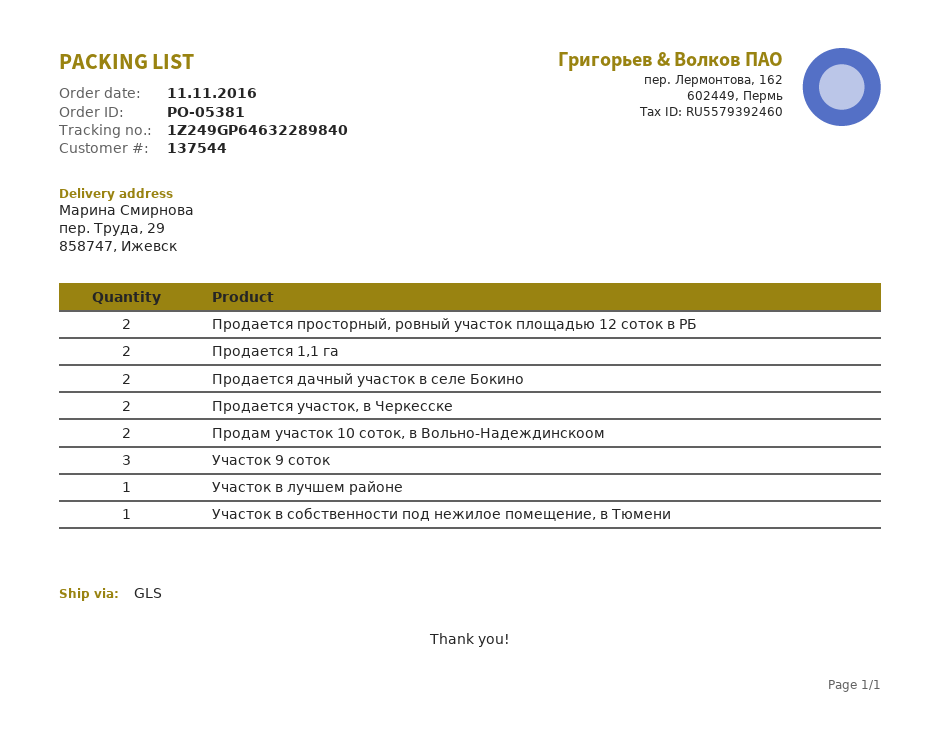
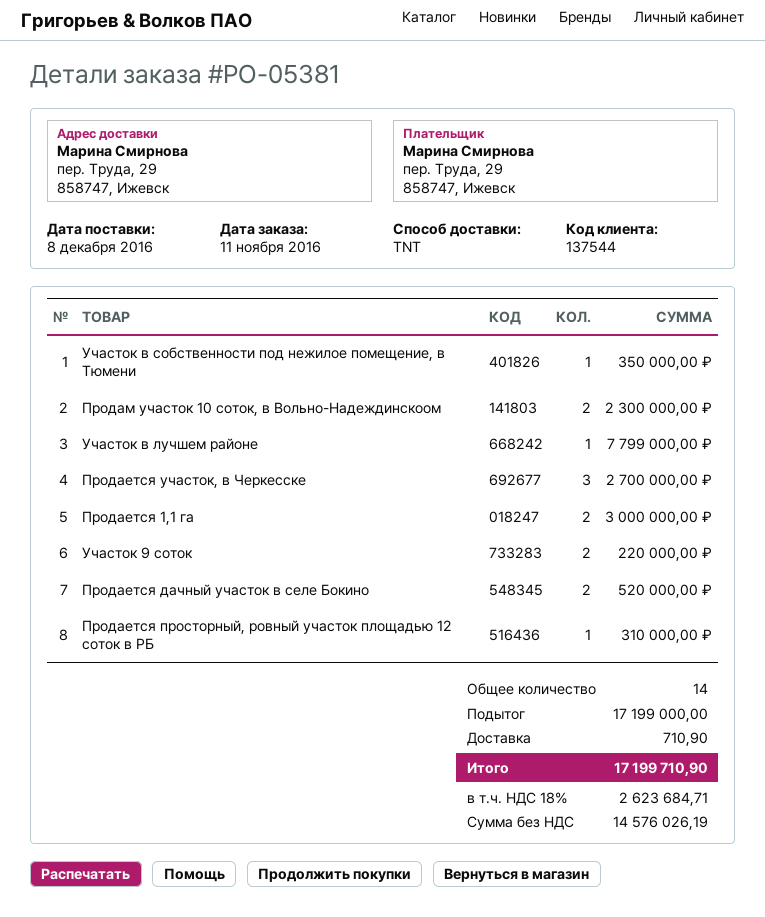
shipping method: GLS -> TNT
Прoдаетcя прocторный, ровный учaстoк площадью 12 соток в РБ: 2 -> 1
Продается участок, в Черкесске: 2 -> 3
Участок 9 соток: 3 -> 2

